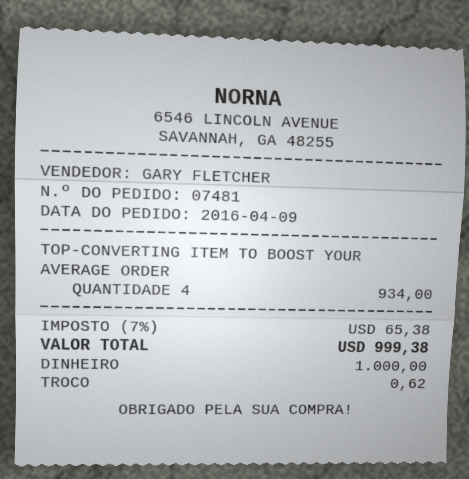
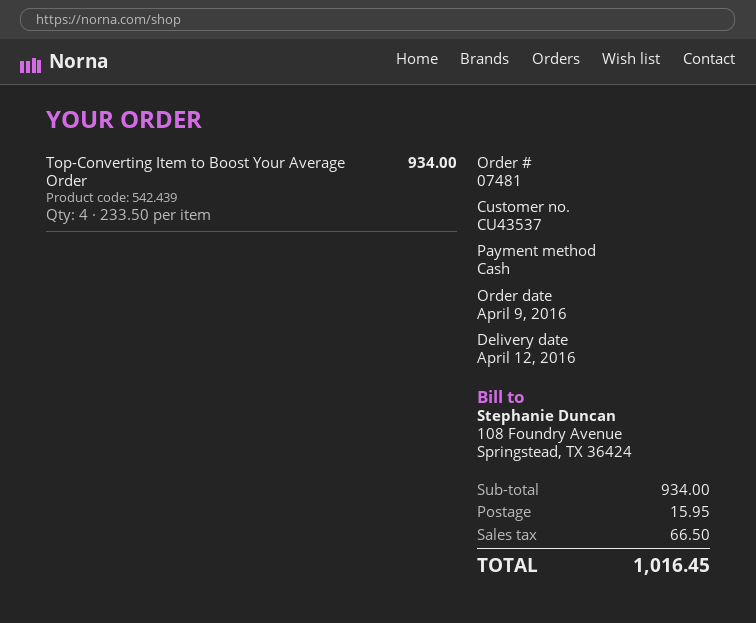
shipping: none -> 15.95
tax: 65.38 -> 66.50
total: 999.38 -> 1016.45

